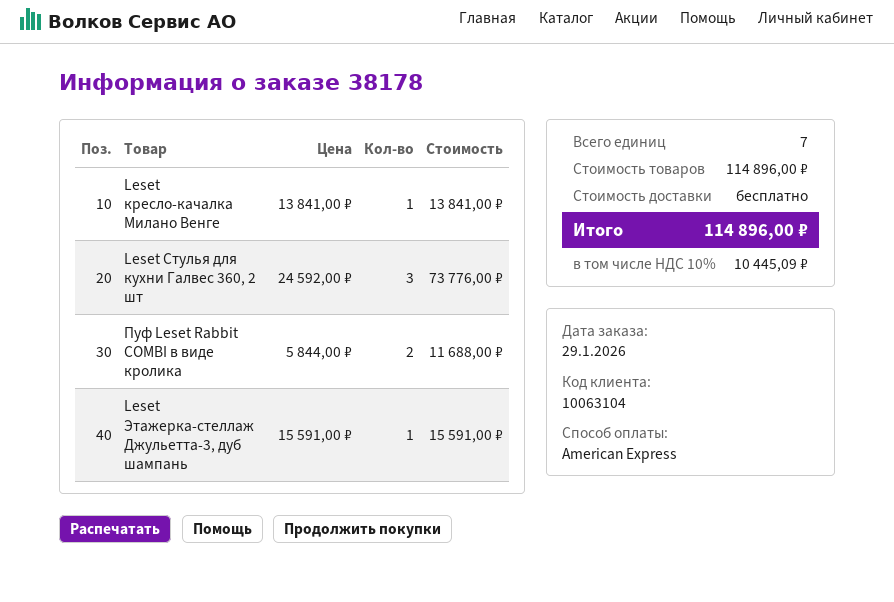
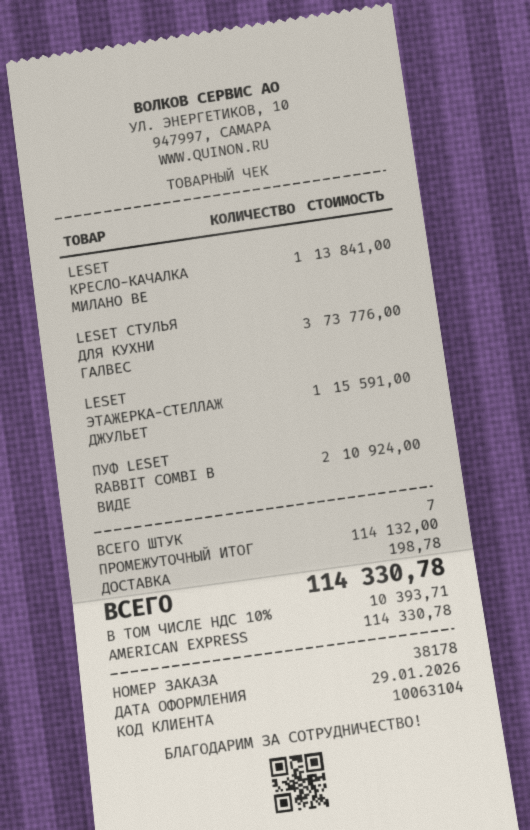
Пуф Leset Rabbit COMBI в виде кролика: 2 for 11688.00 -> 2 for 10924.00
subtotal: 114896.00 -> 114132.00
shipping: 0.00 -> 198.78
tax: 10% = 10445.09 -> 10% = 10393.71
total: 114896.00 -> 114330.78

